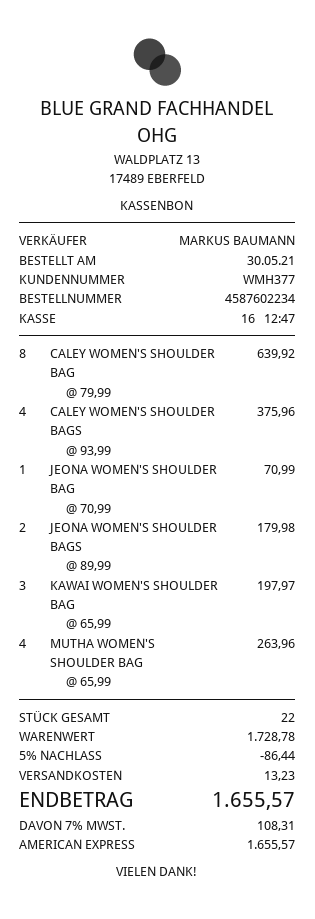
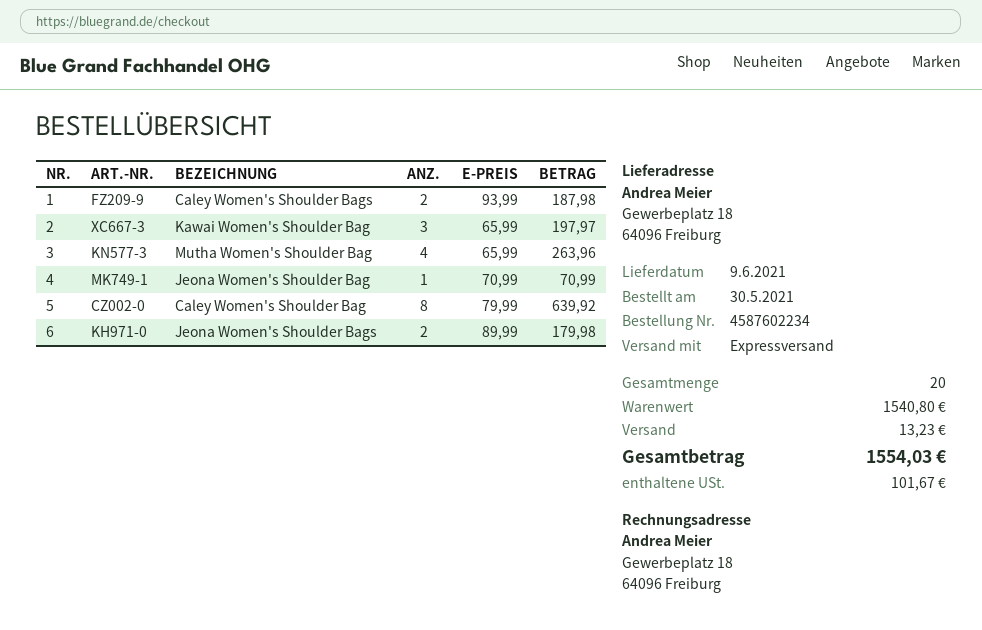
CALEY WOMEN'S SHOULDER BAGS: 4 x 93.99 = 375.96 -> 2 x 93.99 = 187.98
total quantity: 22 -> 20
subtotal: 1728.78 -> 1540.80
discount: 5% = 86.44 -> none
tax: 108.31 -> 101.67
total: 1655.57 -> 1554.03

